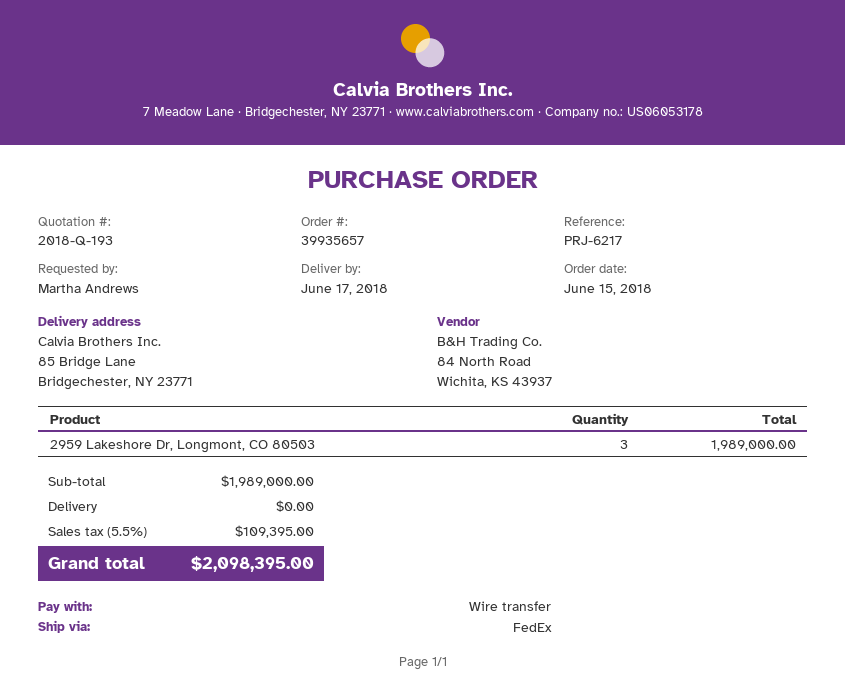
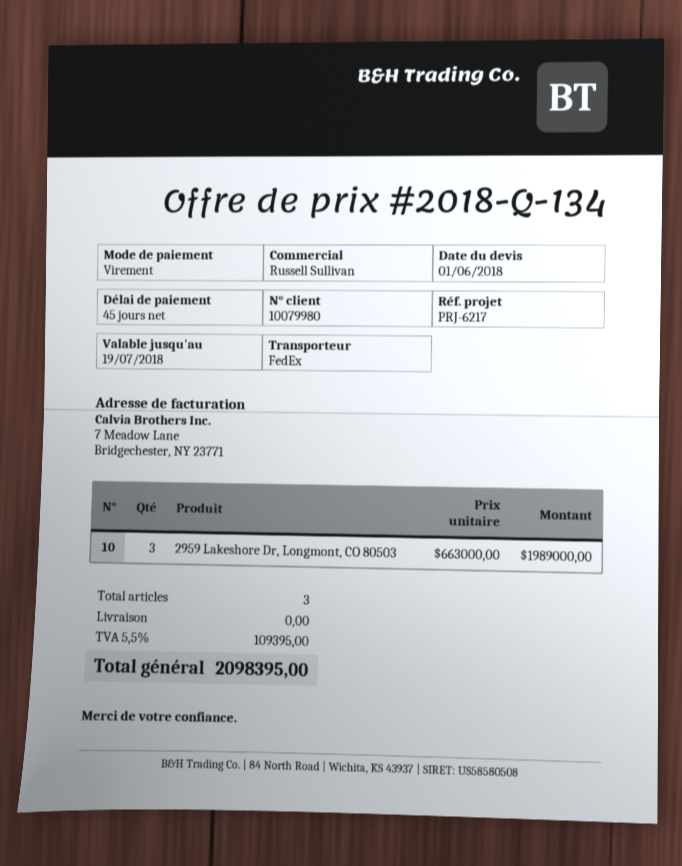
quote number: 2018-Q-193 -> 2018-Q-134

